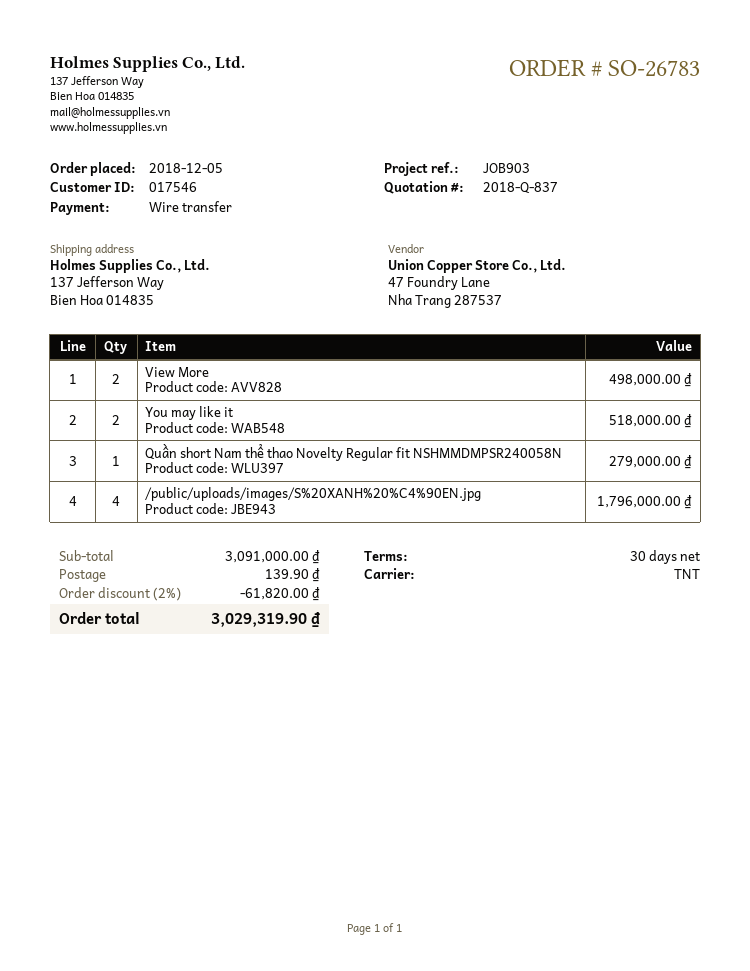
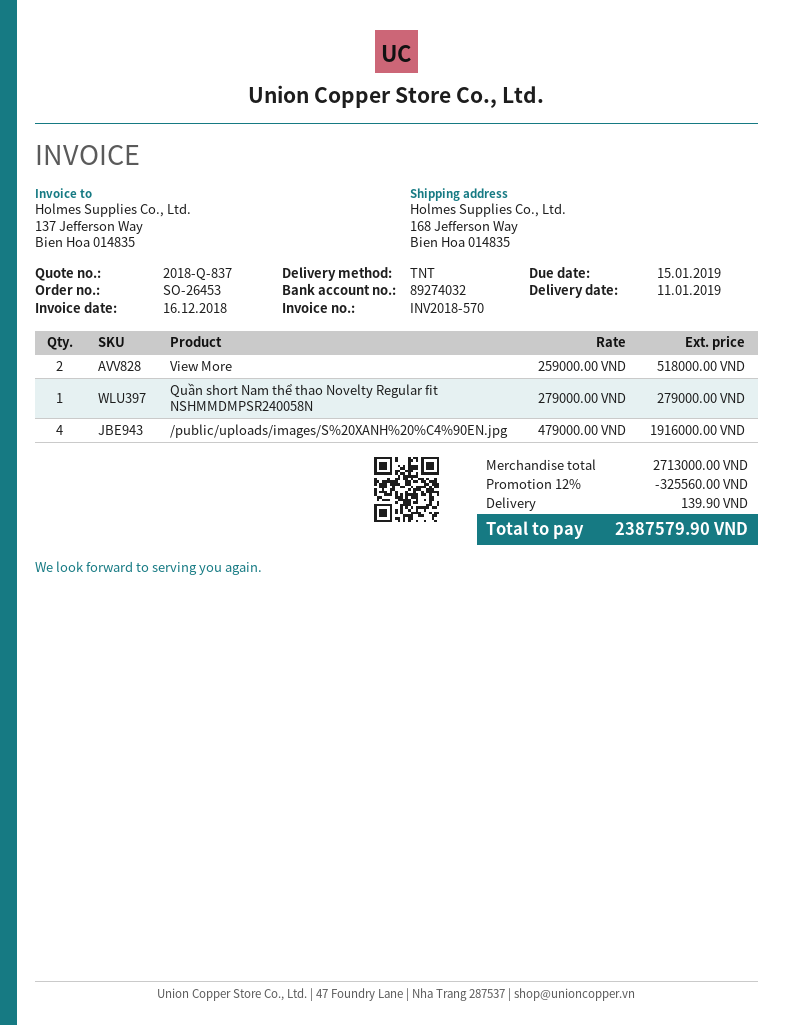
order number: SO-26783 -> SO-26453
ship to: 137 Jefferson Way, Bien Hoa 014835 -> 168 Jefferson Way, Bien Hoa 014835
View More: 2 for 498000.00 -> 2 for 518000.00
You may like it: 2 for 518000.00 -> none
/public/uploads/images/S%20XANH%20%C4%90EN.jpg: 4 for 1796000.00 -> 4 for 1916000.00
subtotal: 3091000.00 -> 2713000.00
discount: 2% = 61820.00 -> 12% = 325560.00
total: 3029319.90 -> 2387579.90

